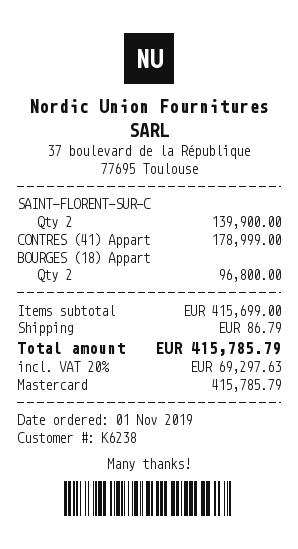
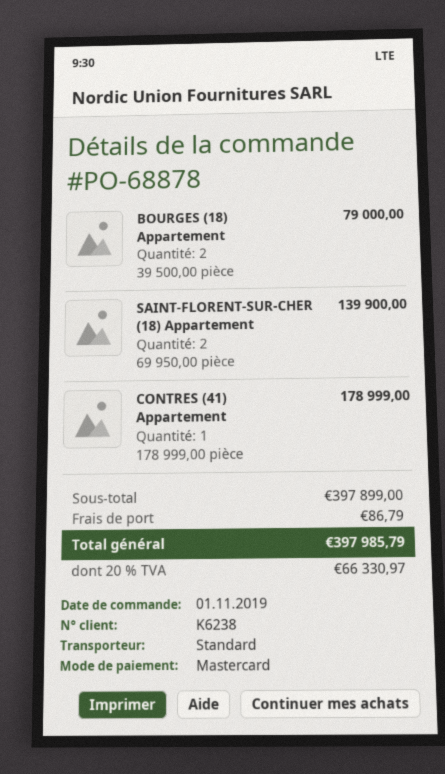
BOURGES (18) Appart: 2 for 96800.00 -> 2 for 79000.00
subtotal: 415699.00 -> 397899.00
tax: 20% = 69297.63 -> 20% = 66330.97
total: 415785.79 -> 397985.79

